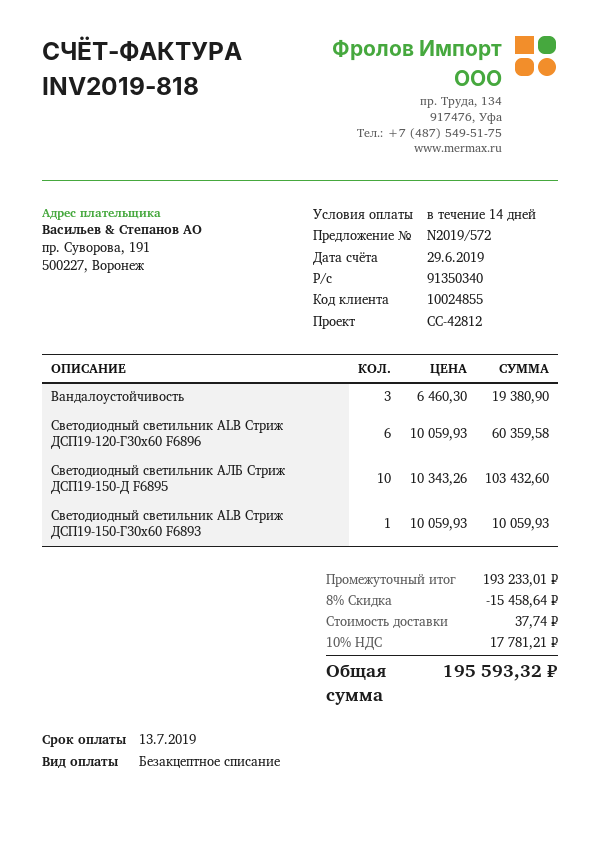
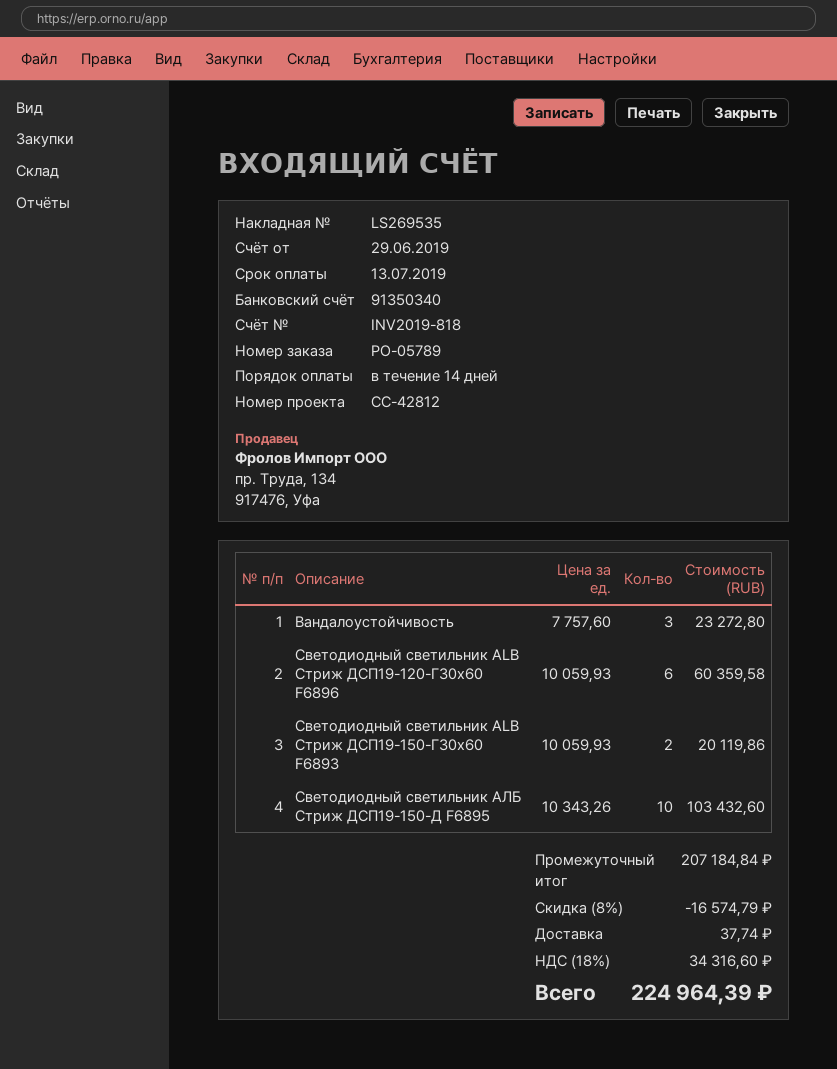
Вандалоустойчивость: 3 x 6460.30 = 19380.90 -> 3 x 7757.60 = 23272.80
Светодиодный светильник ALB Стриж ДСП19-150-Г30х60 F6893: 1 x 10059.93 = 10059.93 -> 2 x 10059.93 = 20119.86
subtotal: 193233.01 -> 207184.84
discount: 8% = 15458.64 -> 8% = 16574.79
tax: 10% = 17781.21 -> 18% = 34316.60
total: 195593.32 -> 224964.39

